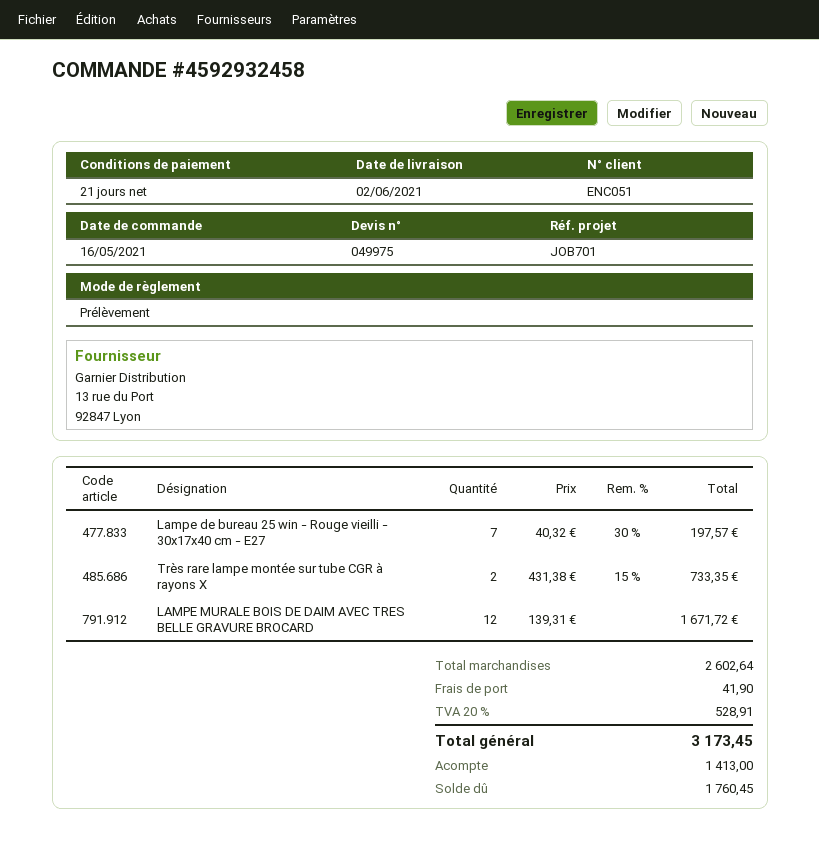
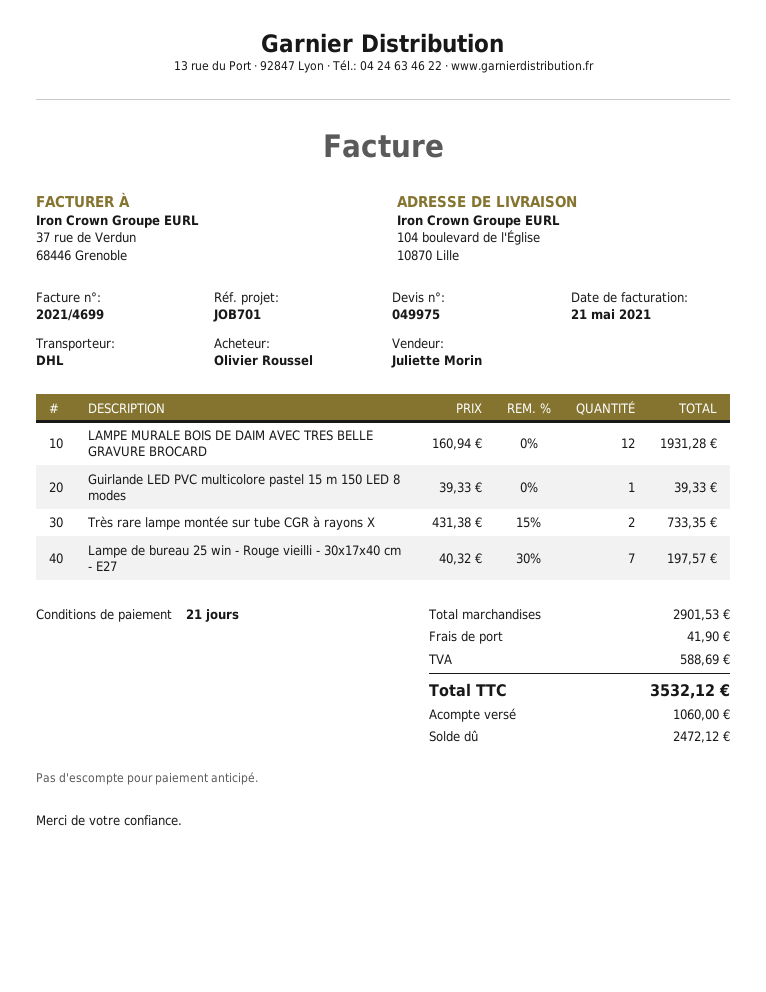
LAMPE MURALE BOIS DE DAIM AVEC TRES BELLE GRAVURE BROCARD: 12 x 139.31 = 1671.72 -> 12 x 160.94 = 1931.28
Guirlande LED PVC multicolore pastel 15 m 150 LED 8 modes: none -> 1 x 39.33 = 39.33
subtotal: 2602.64 -> 2901.53
tax: 528.91 -> 588.69
total: 3173.45 -> 3532.12
deposit: 1413.00 -> 1060.00
balance: 1760.45 -> 2472.12

